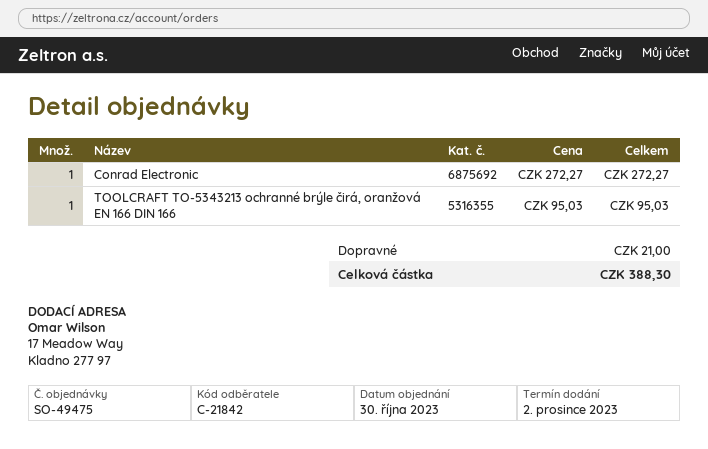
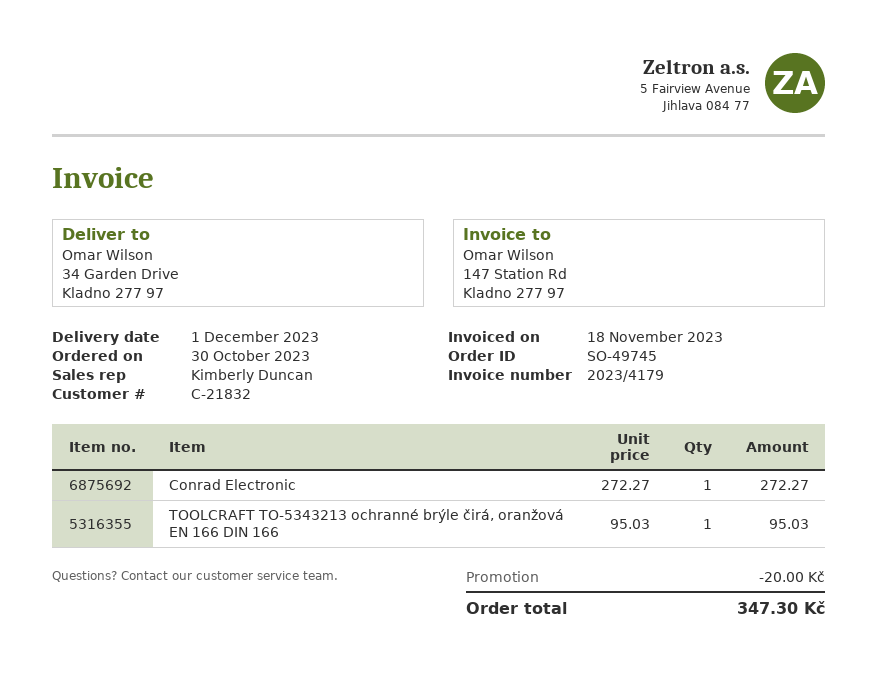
order number: SO-49475 -> SO-49745
delivery date: 2023-12-02 -> 2023-12-01
customer number: C-21842 -> C-21832
ship to: 17 Meadow Way, Kladno 277 97 -> 34 Garden Drive, Kladno 277 97
discount: none -> 20.00
shipping: 21.00 -> none
total: 388.30 -> 347.30

